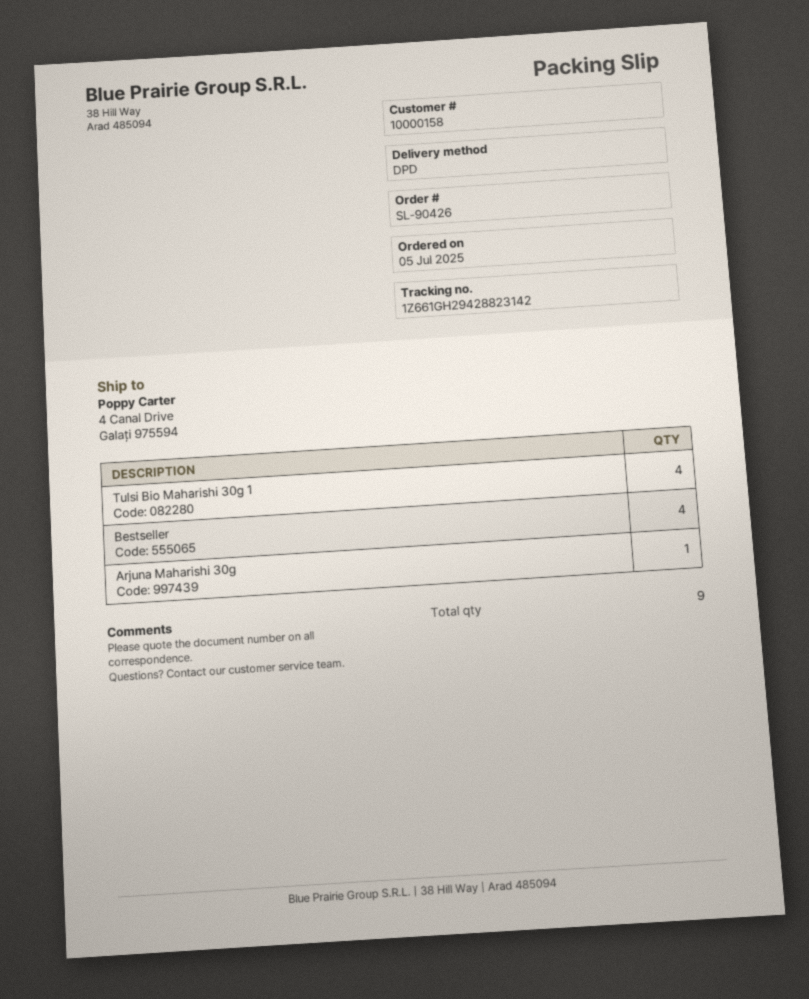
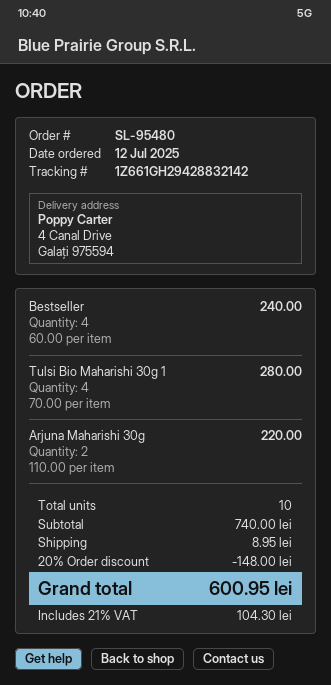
order number: SL-90426 -> SL-95480
order date: 2025-07-05 -> 2025-07-12
tracking number: 1Z661GH29428823142 -> 1Z661GH29428832142
Arjuna Maharishi 30g: 1 -> 2
total quantity: 9 -> 10

